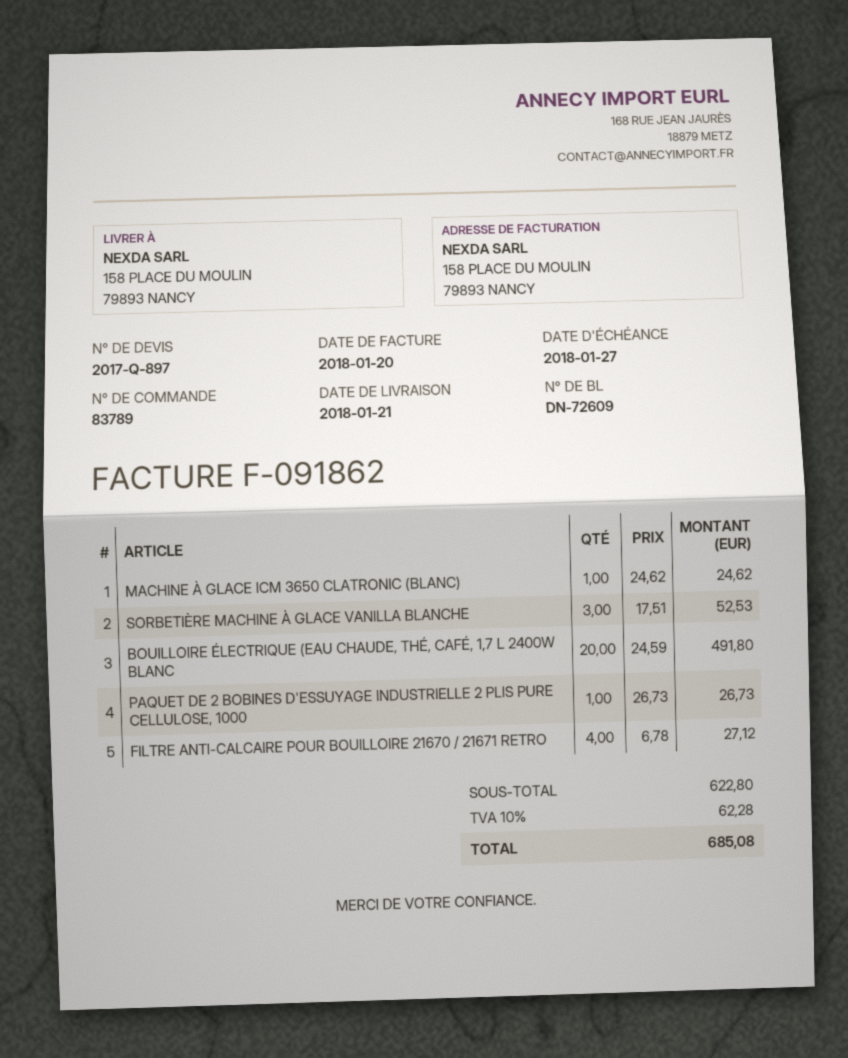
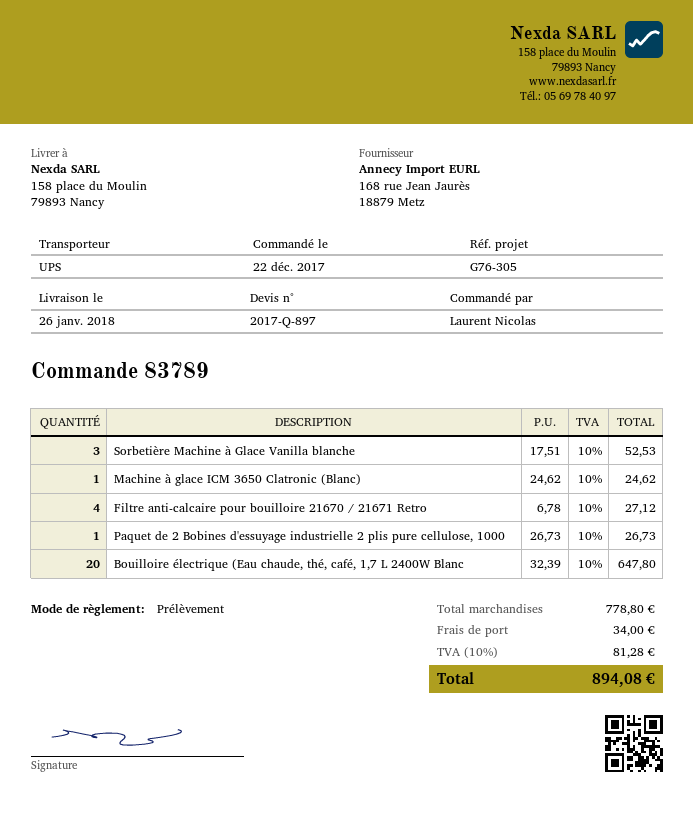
delivery date: 2018-01-21 -> 2018-01-26
BOUILLOIRE ÉLECTRIQUE (EAU CHAUDE, THÉ, CAFÉ, 1,7 L 2400W BLANC: 20 x 24.59 = 491.80 -> 20 x 32.39 = 647.80
subtotal: 622.80 -> 778.80
shipping: none -> 34.00
tax: 10% = 62.28 -> 10% = 81.28
total: 685.08 -> 894.08

